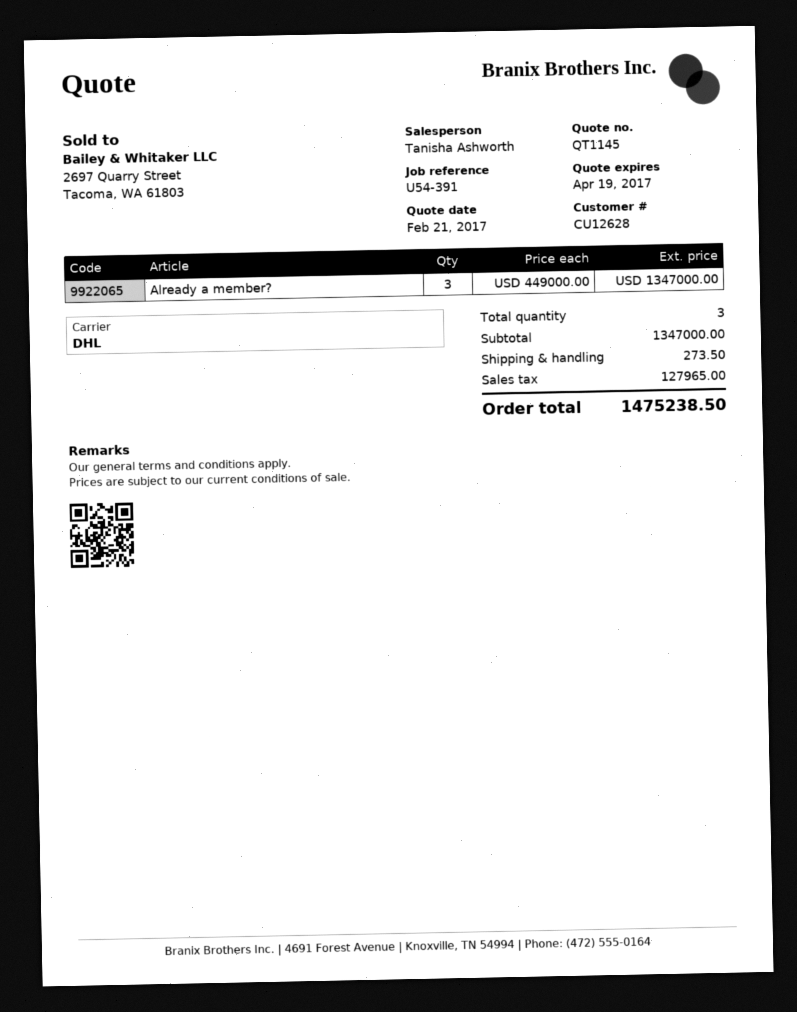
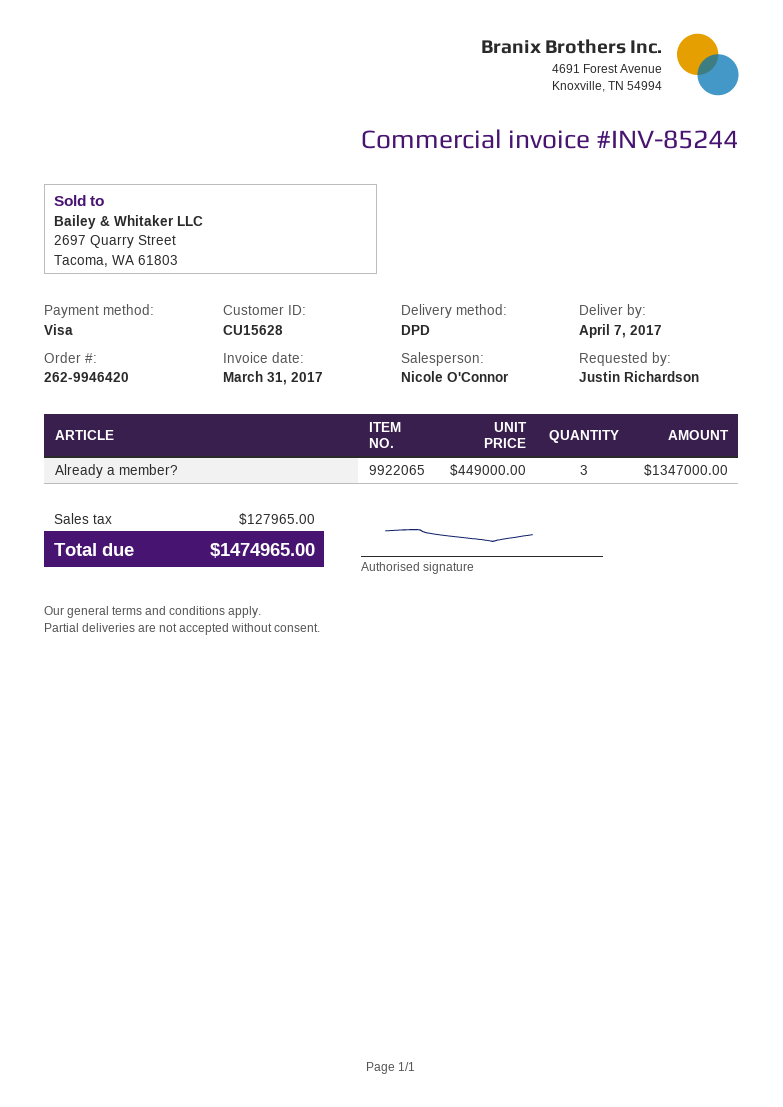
customer number: CU12628 -> CU15628
sales rep: Tanisha Ashworth -> Nicole O'Connor
shipping method: DHL -> DPD
shipping: 273.50 -> none
total: 1475238.50 -> 1474965.00

